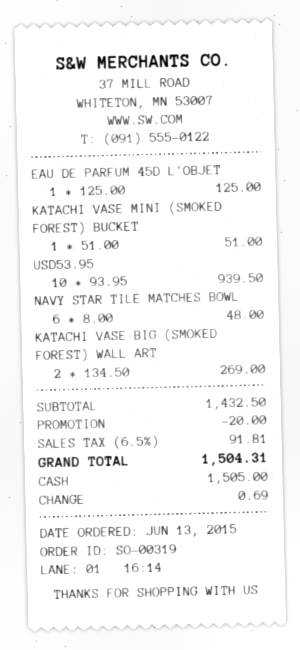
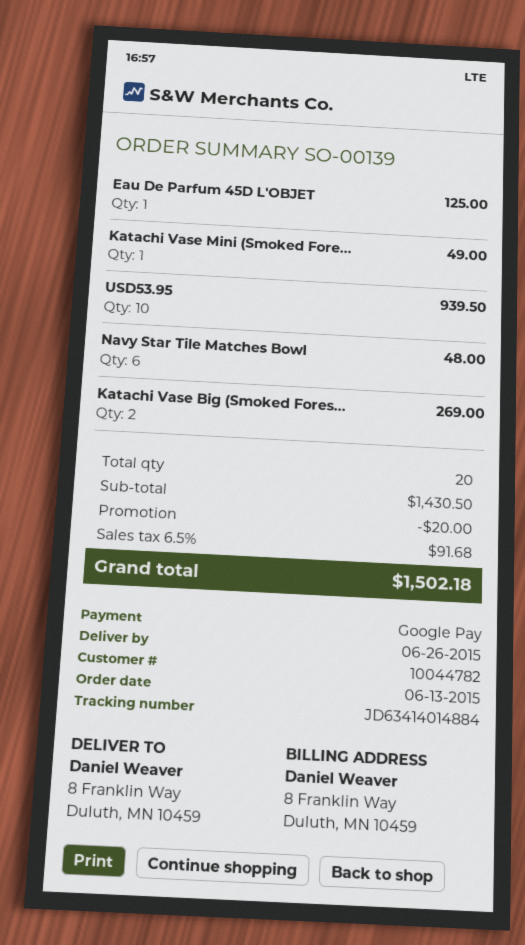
order number: SO-00319 -> SO-00139
payment method: cash -> Google Pay
KATACHI VASE MINI (SMOKED FOREST) BUCKET: 1 for 51.00 -> 1 for 49.00
subtotal: 1432.50 -> 1430.50
tax: 6.5% = 91.81 -> 6.5% = 91.68
total: 1504.31 -> 1502.18

